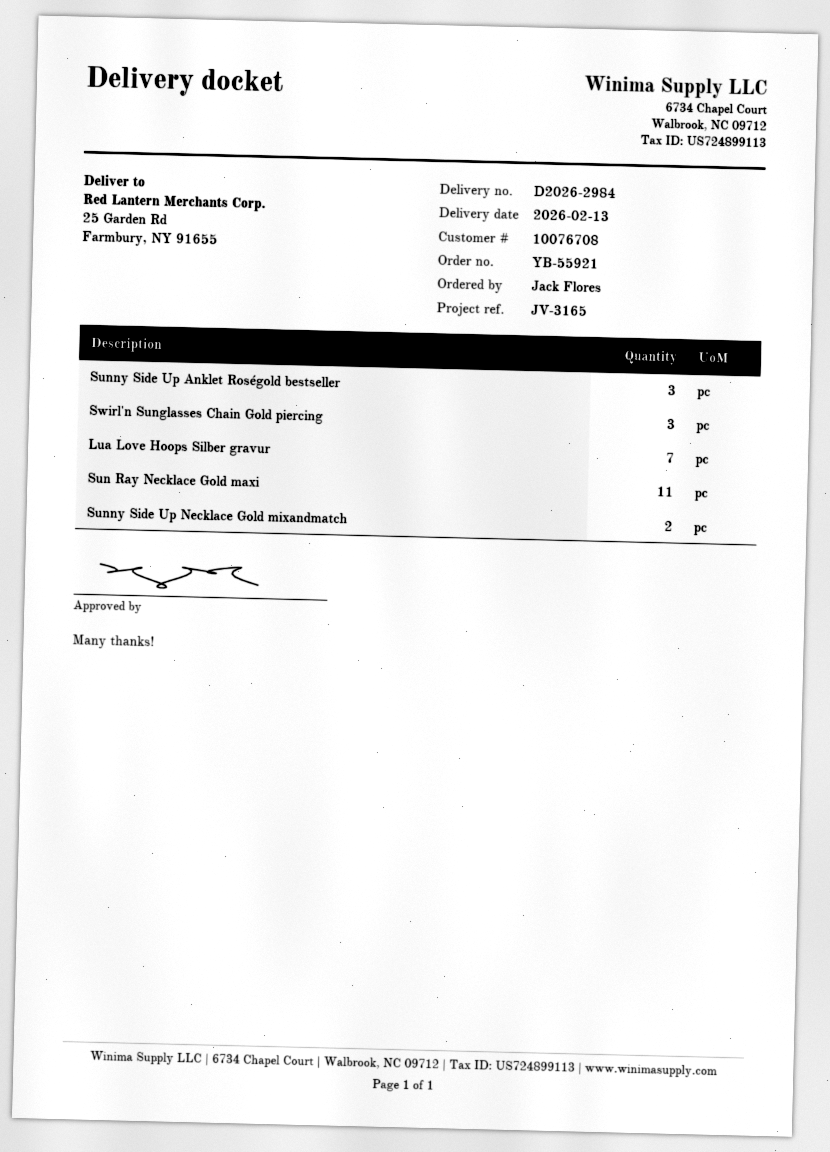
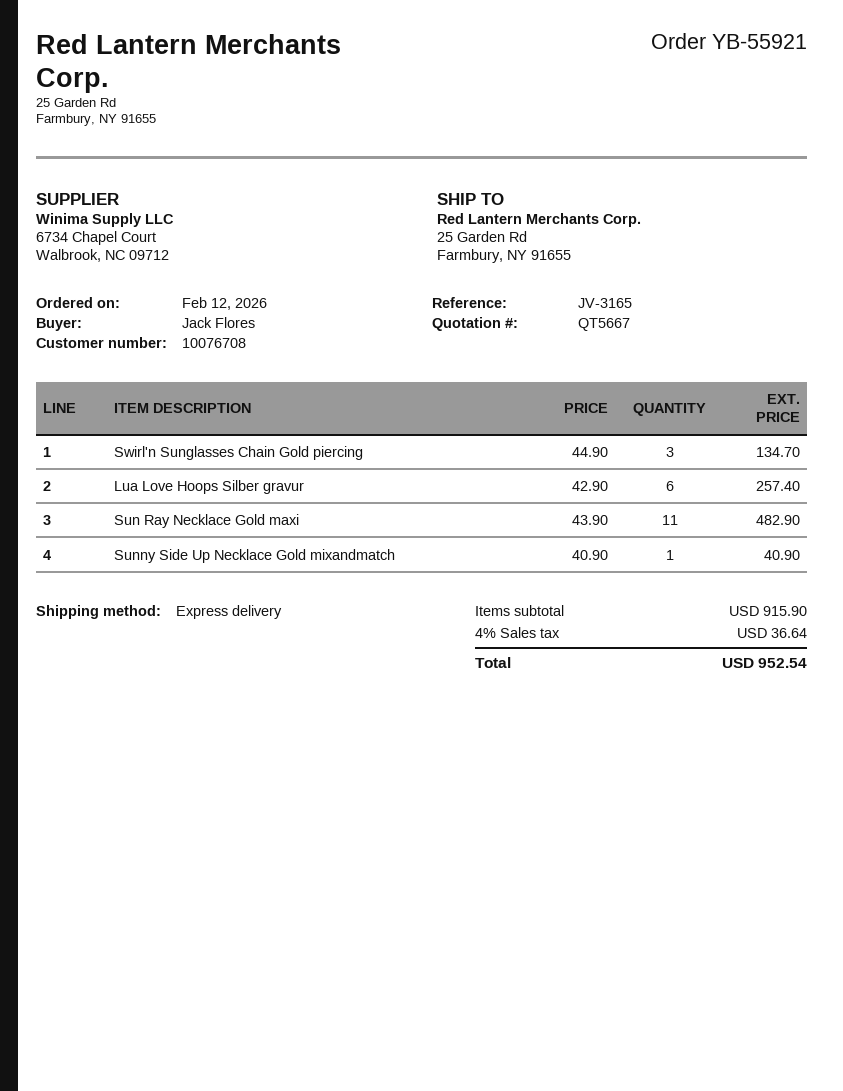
Sunny Side Up Anklet Roségold bestseller: 3 -> none
Lua Love Hoops Silber gravur: 7 -> 6
Sunny Side Up Necklace Gold mixandmatch: 2 -> 1

